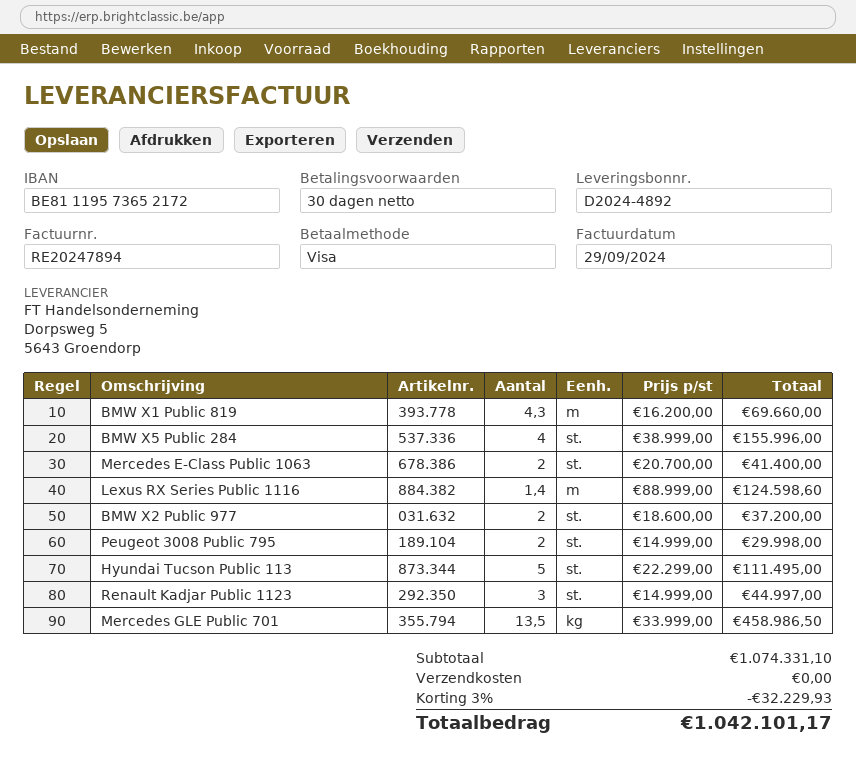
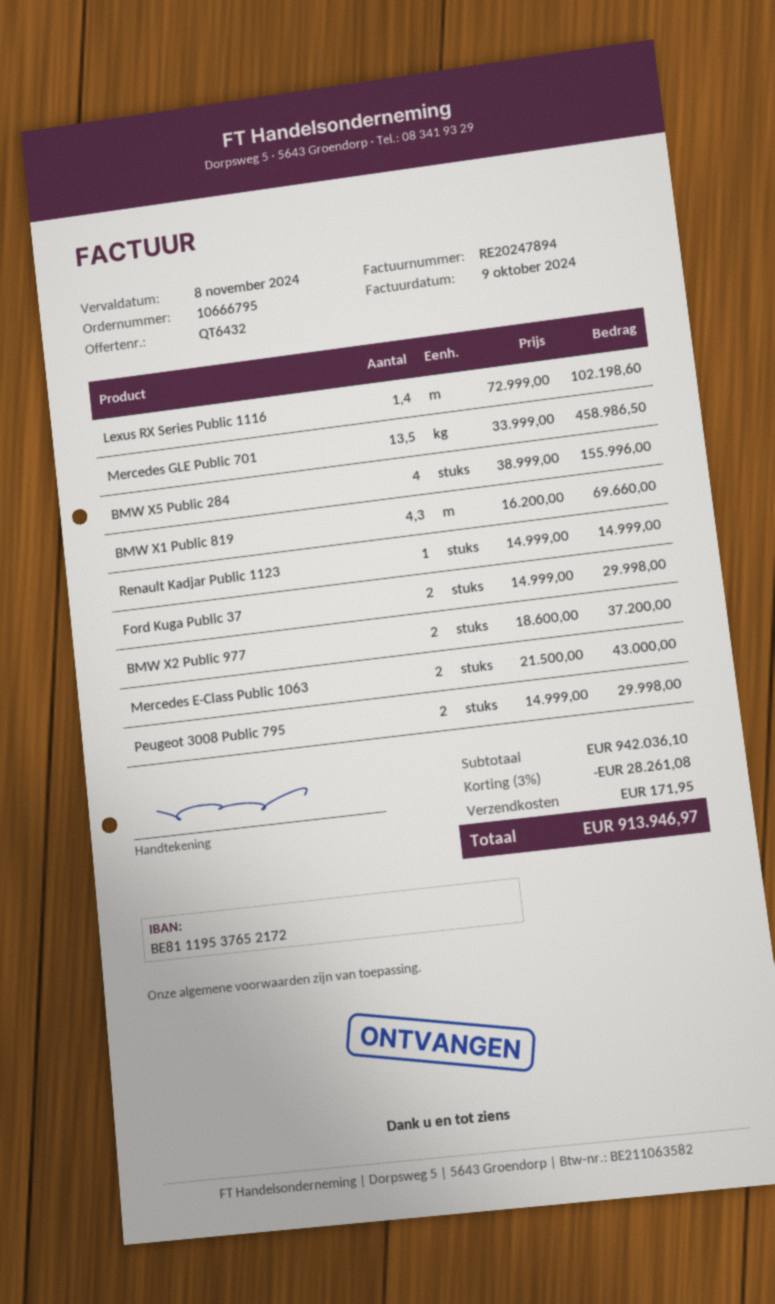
invoice date: 2024-09-29 -> 2024-10-09
bank account: BE81119573652172 -> BE81119537652172
Mercedes E-Class Public 1063: 2 x 20700.00 = 41400.00 -> 2 x 21500.00 = 43000.00
Lexus RX Series Public 1116: 1.4 x 88999.00 = 124598.60 -> 1.4 x 72999.00 = 102198.60
Hyundai Tucson Public 113: 5 x 22299.00 = 111495.00 -> none
Renault Kadjar Public 1123: 3 x 14999.00 = 44997.00 -> 1 x 14999.00 = 14999.00
Ford Kuga Public 37: none -> 2 x 14999.00 = 29998.00
subtotal: 1074331.10 -> 942036.10
discount: 3% = 32229.93 -> 3% = 28261.08
shipping: 0.00 -> 171.95
total: 1042101.17 -> 913946.97

